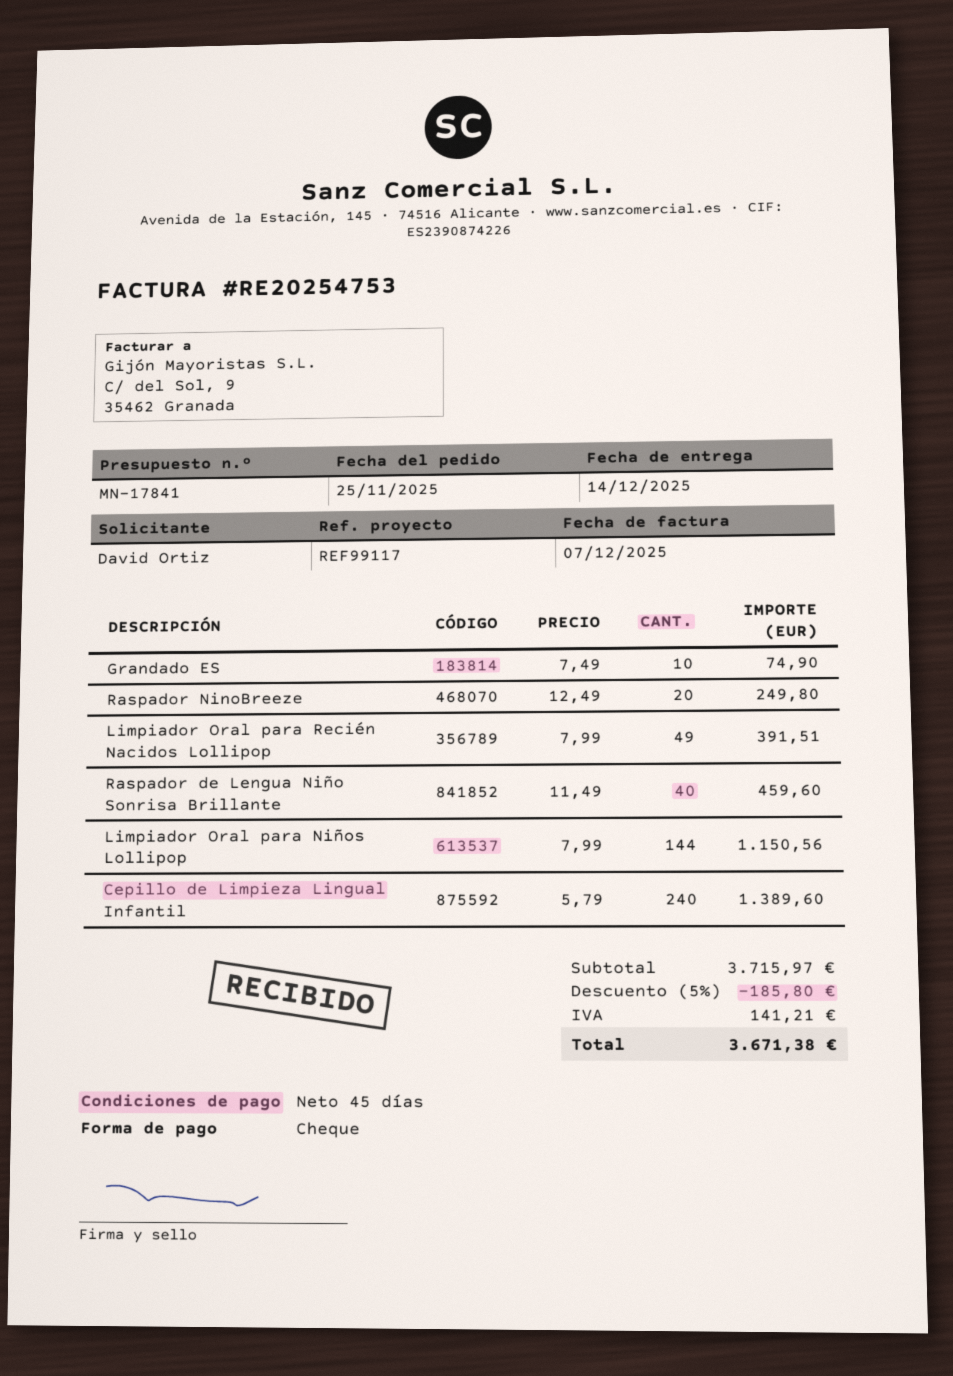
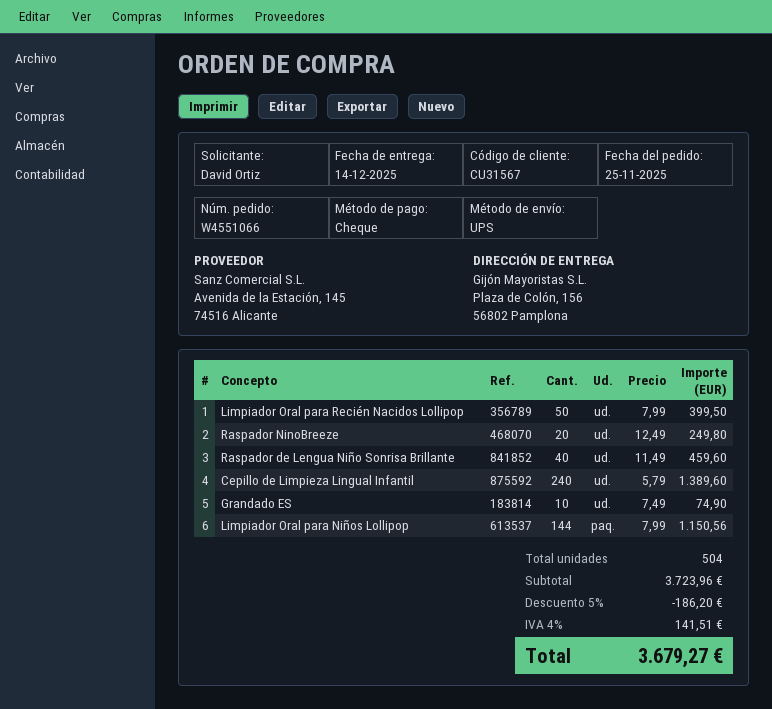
Limpiador Oral para Recién Nacidos Lollipop: 49 x 7.99 = 391.51 -> 50 x 7.99 = 399.50
subtotal: 3715.97 -> 3723.96
discount: 5% = 185.80 -> 5% = 186.20
tax: 141.21 -> 141.51
total: 3671.38 -> 3679.27

